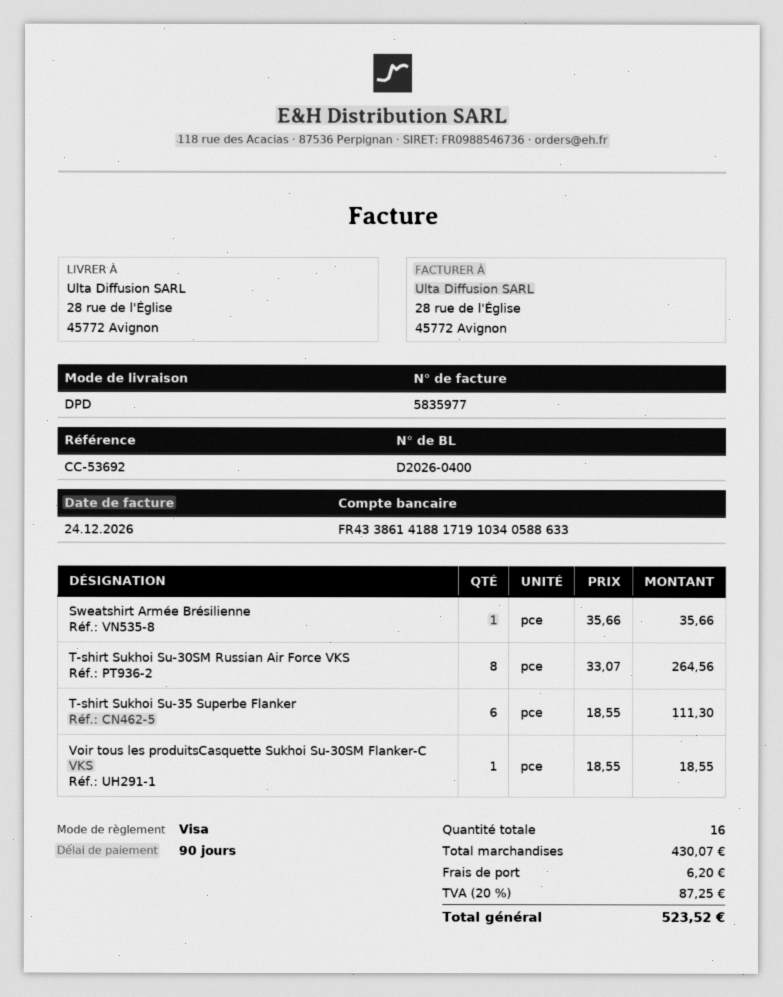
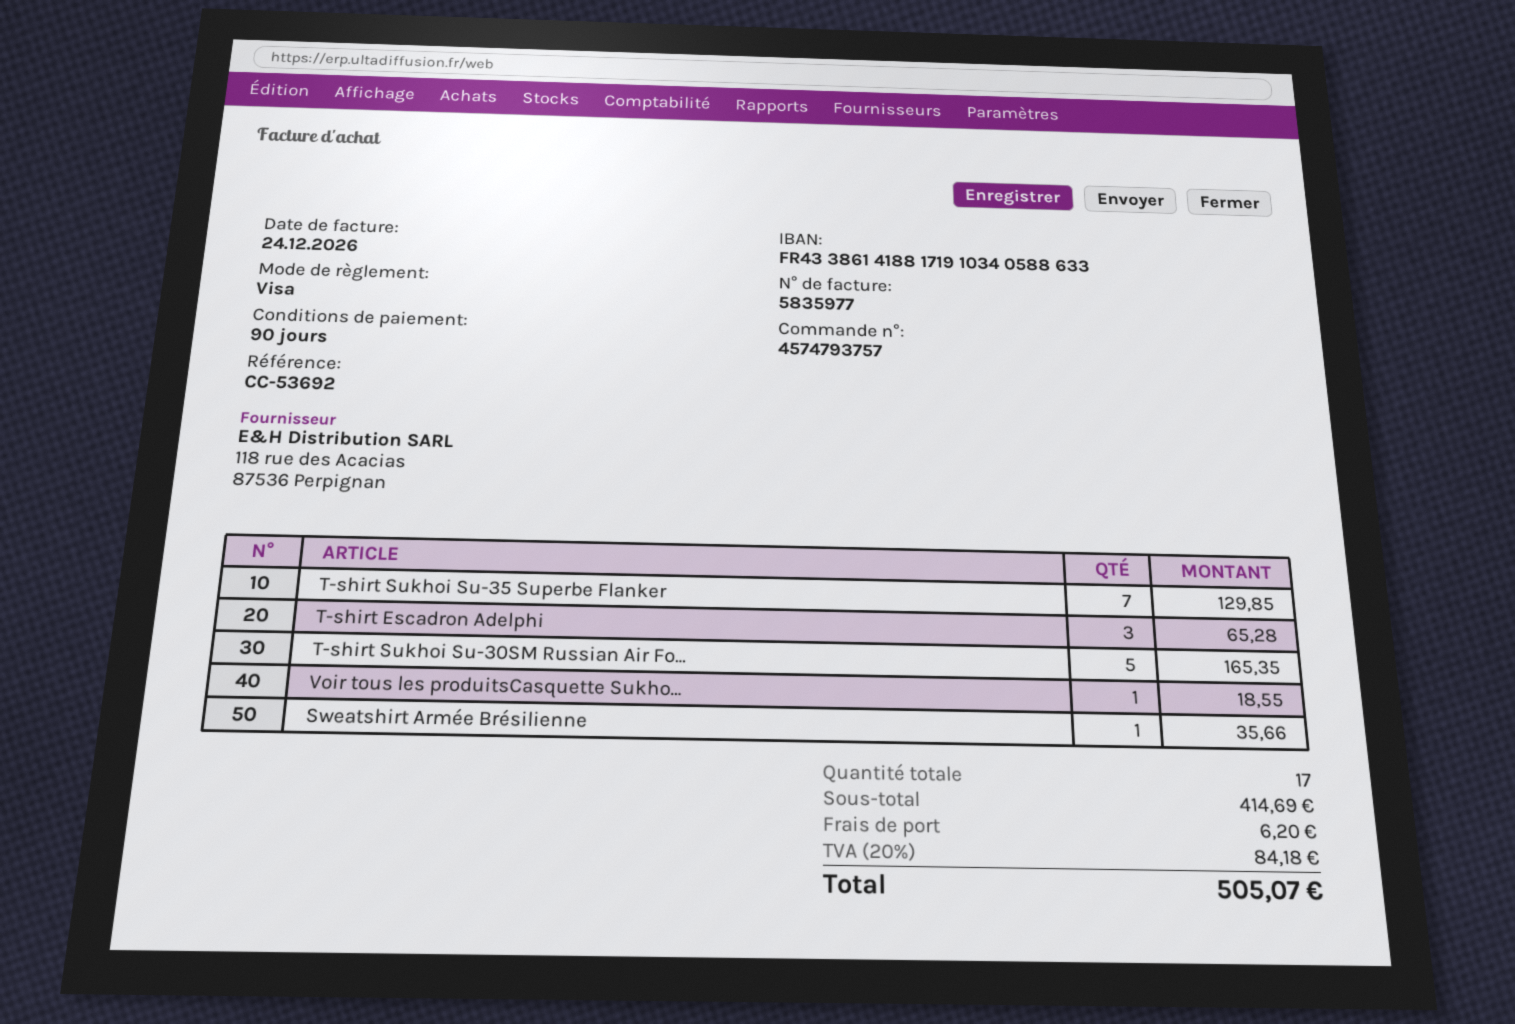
T-shirt Sukhoi Su-30SM Russian Air Force VKS: 8 for 264.56 -> 5 for 165.35
T-shirt Sukhoi Su-35 Superbe Flanker: 6 for 111.30 -> 7 for 129.85
T-shirt Escadron Adelphi: none -> 3 for 65.28
total quantity: 16 -> 17
subtotal: 430.07 -> 414.69
tax: 20% = 87.25 -> 20% = 84.18
total: 523.52 -> 505.07

